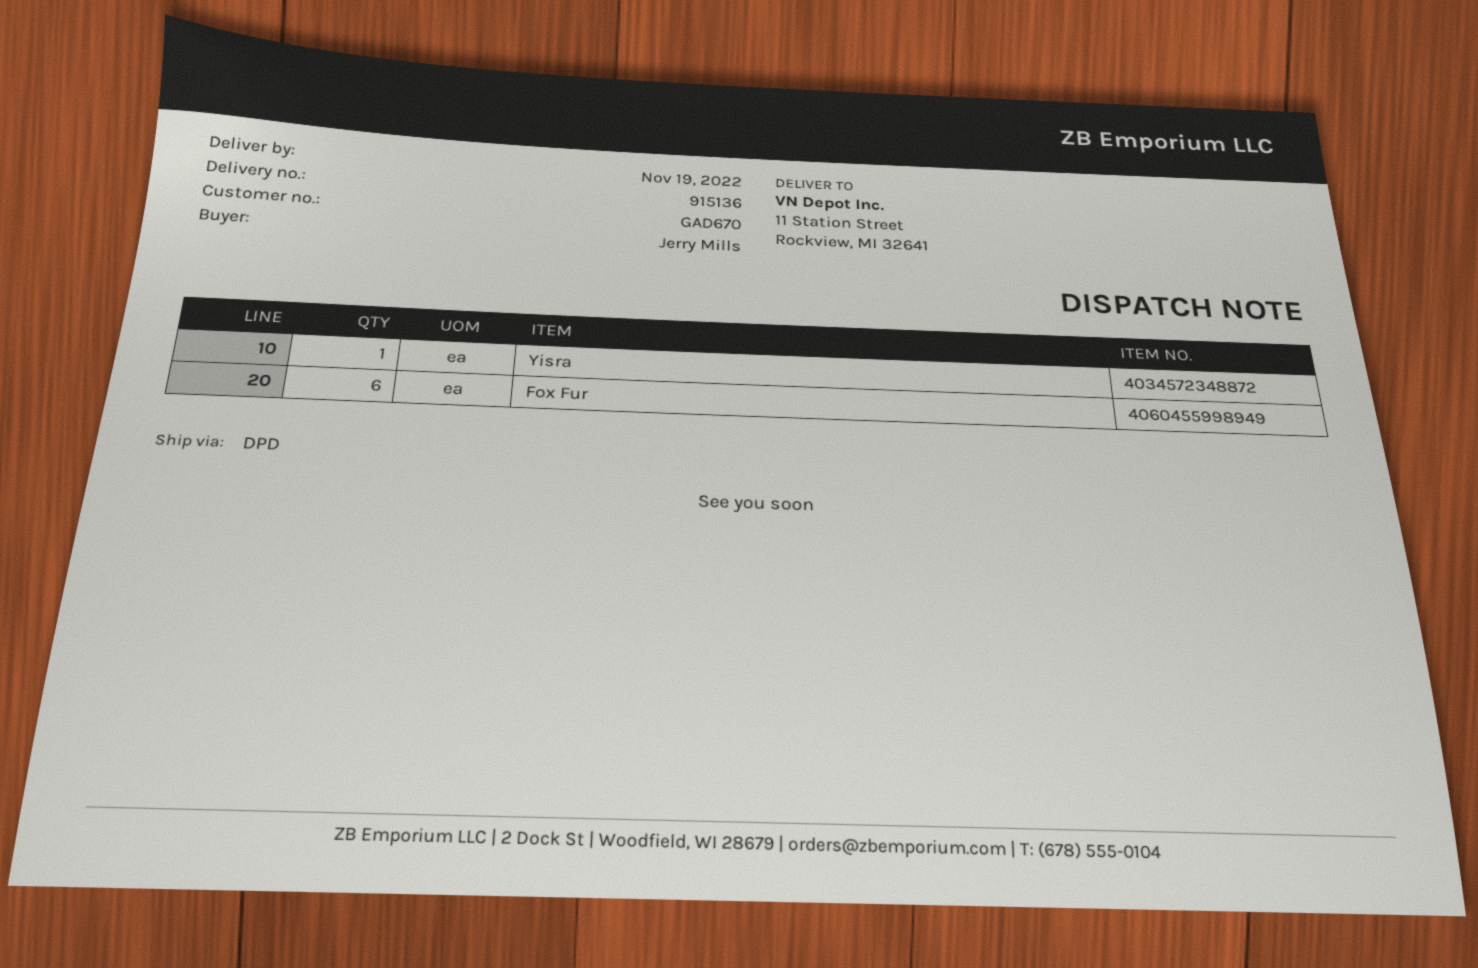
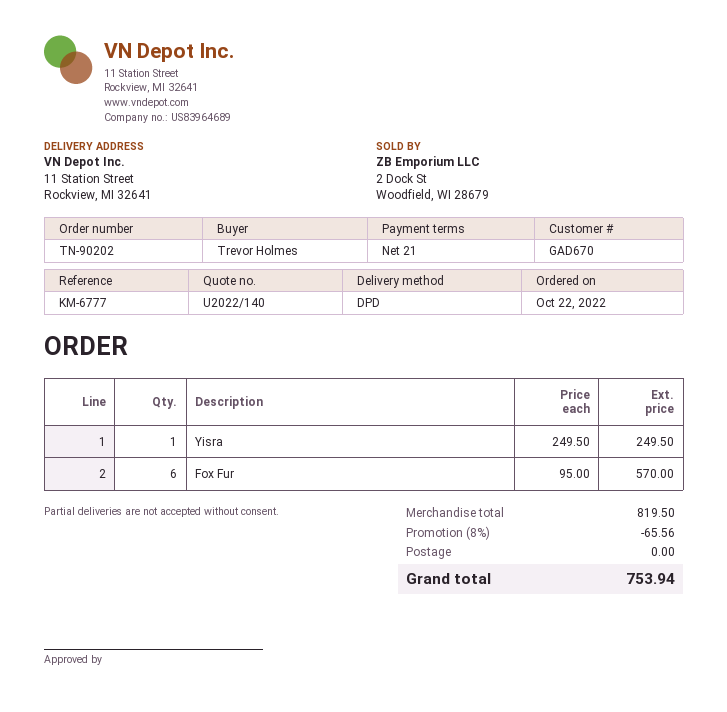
ordered by: Jerry Mills -> Trevor Holmes

